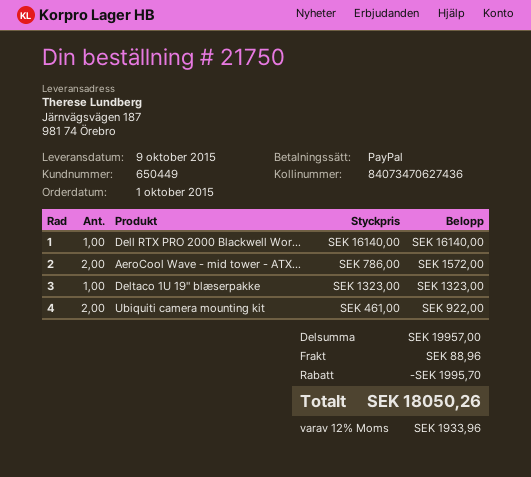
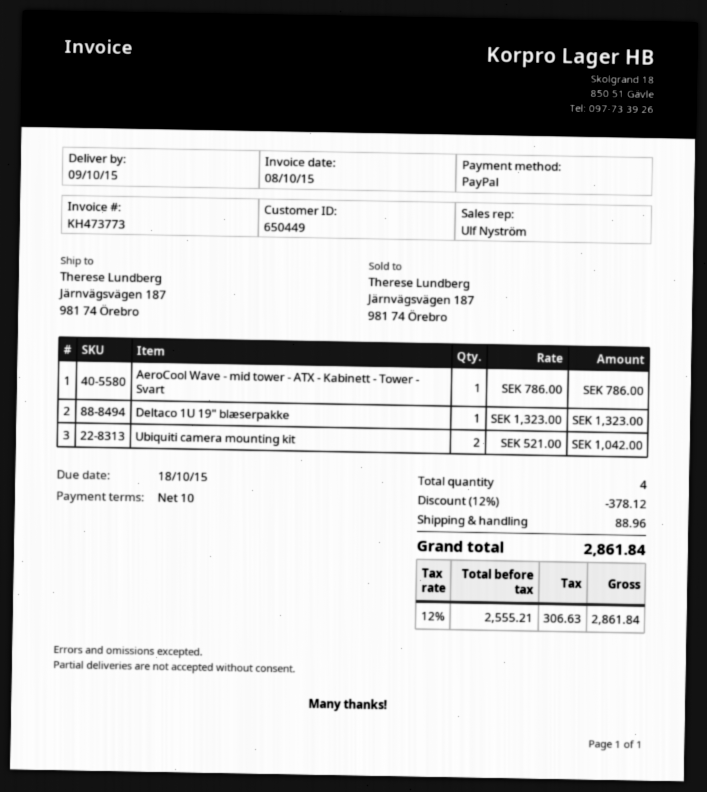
Dell RTX PRO 2000 Blackwell Wor...: 1 x 16140.00 = 16140.00 -> none
AeroCool Wave - mid tower - ATX...: 2 x 786.00 = 1572.00 -> 1 x 786.00 = 786.00
Ubiquiti camera mounting kit: 2 x 461.00 = 922.00 -> 2 x 521.00 = 1042.00
discount: 1995.70 -> 378.12
tax: 12% = 1933.96 -> 12% = 306.63
total: 18050.26 -> 2861.84

